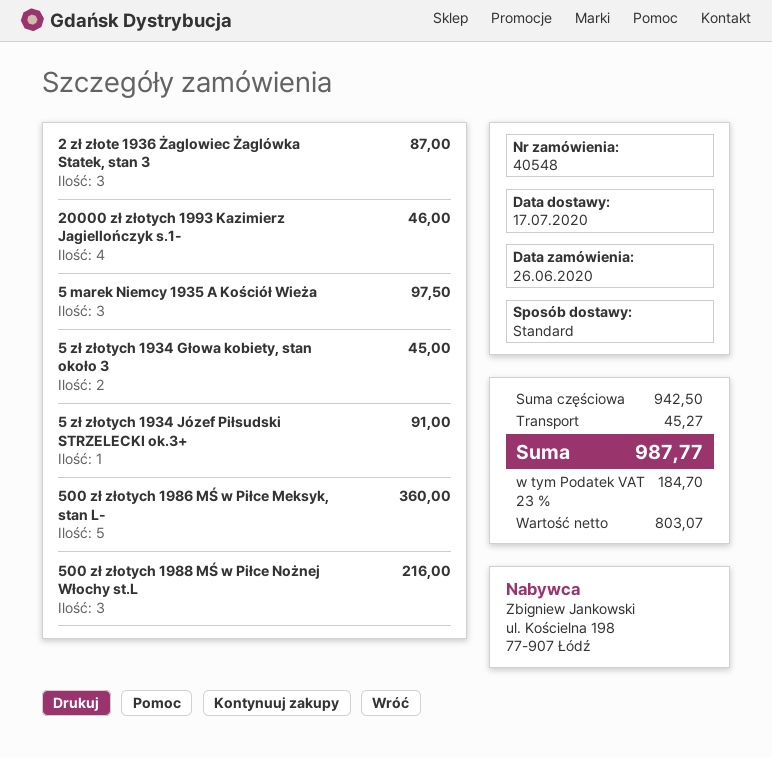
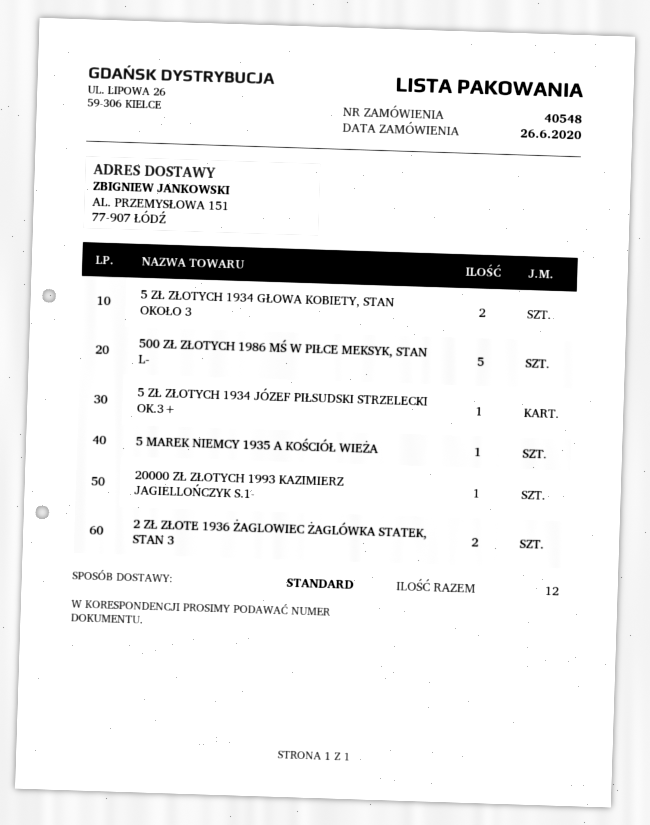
2 zł złote 1936 Żaglowiec Żaglówka Statek, stan 3: 3 -> 2
20000 zł złotych 1993 Kazimierz Jagiellończyk s.1-: 4 -> 1
5 marek Niemcy 1935 A Kościół Wieża: 3 -> 1
500 zł złotych 1988 MŚ w Piłce Nożnej Włochy st.L: 3 -> none

